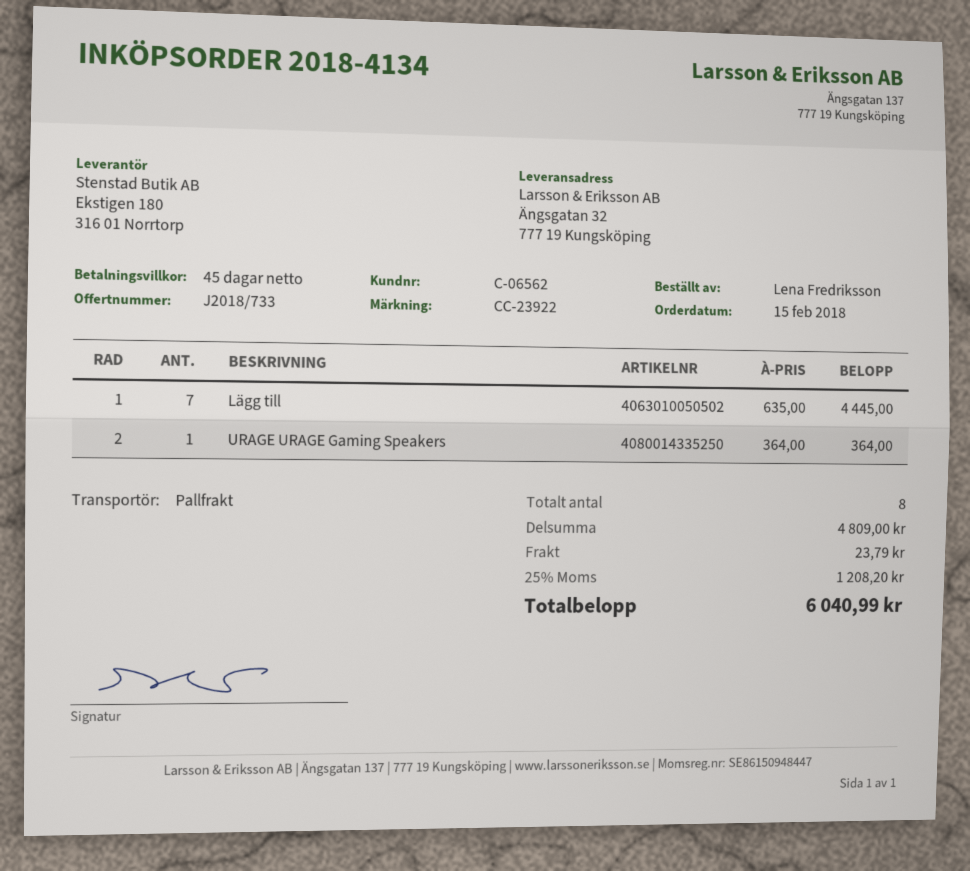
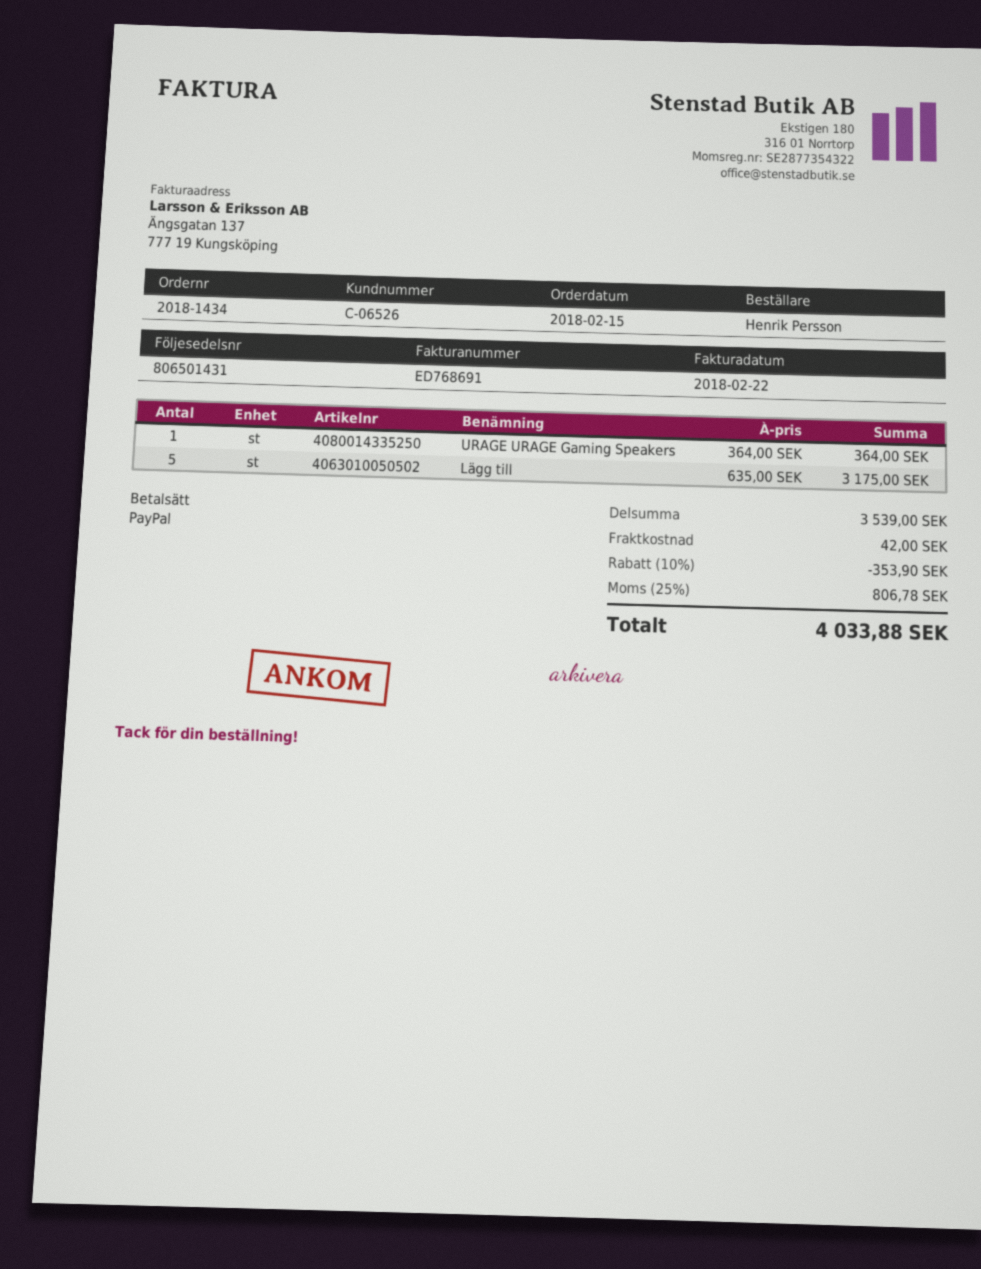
order number: 2018-4134 -> 2018-1434
customer number: C-06562 -> C-06526
ordered by: Lena Fredriksson -> Henrik Persson
Lägg till: 7 x 635.00 = 4445.00 -> 5 x 635.00 = 3175.00
subtotal: 4809.00 -> 3539.00
discount: none -> 10% = 353.90
shipping: 23.79 -> 42.00
tax: 25% = 1208.20 -> 25% = 806.78
total: 6040.99 -> 4033.88

